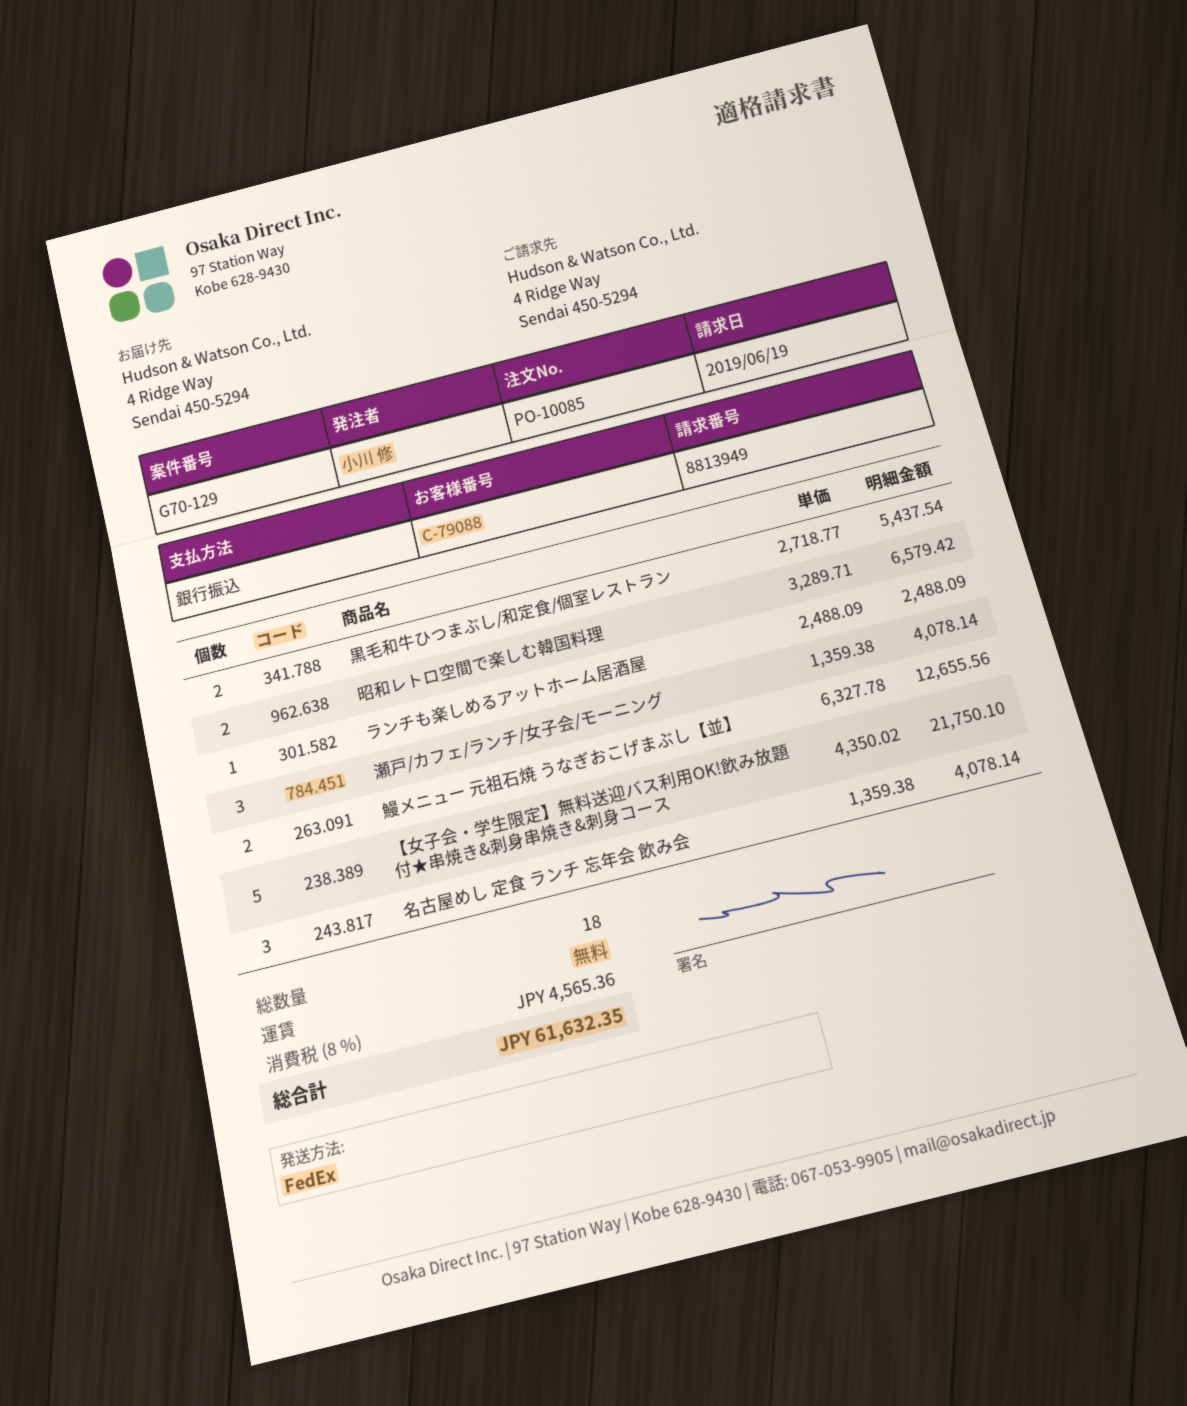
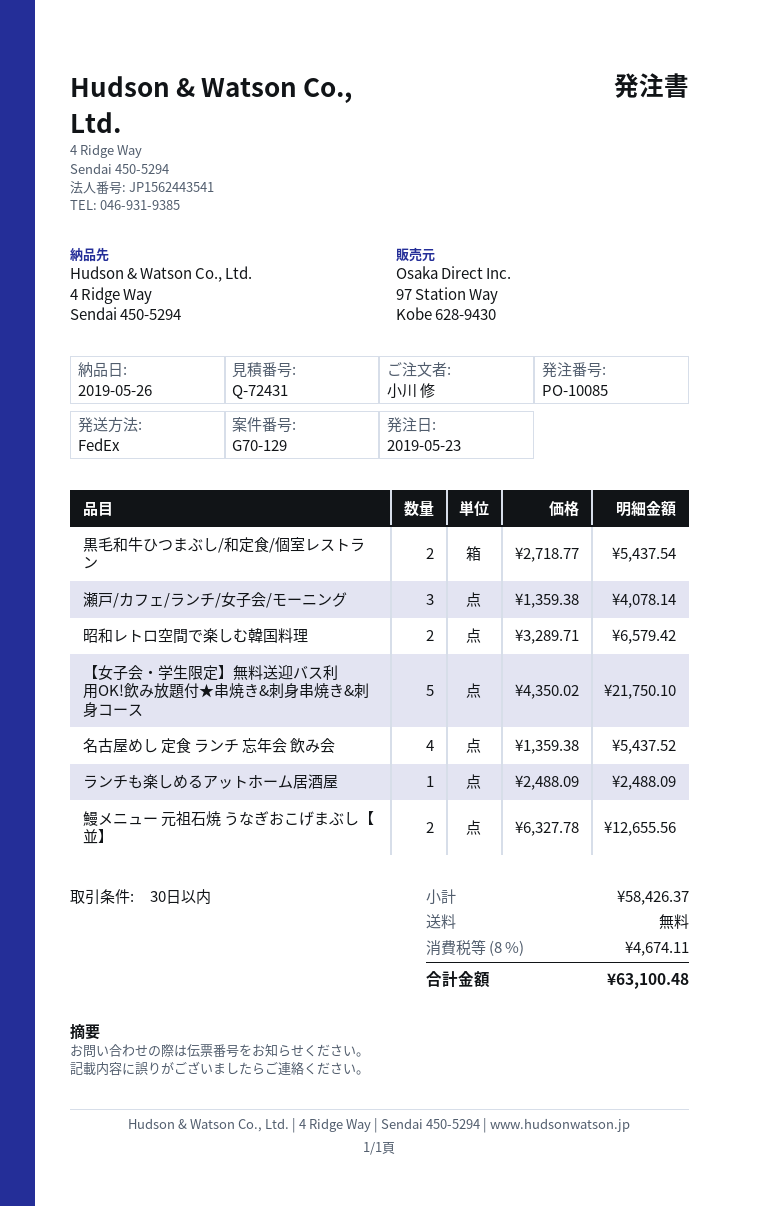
名古屋めし 定食 ランチ 忘年会 飲み会: 3 x 1359.38 = 4078.14 -> 4 x 1359.38 = 5437.52
tax: 8% = 4565.36 -> 8% = 4674.11
total: 61632.35 -> 63100.48

